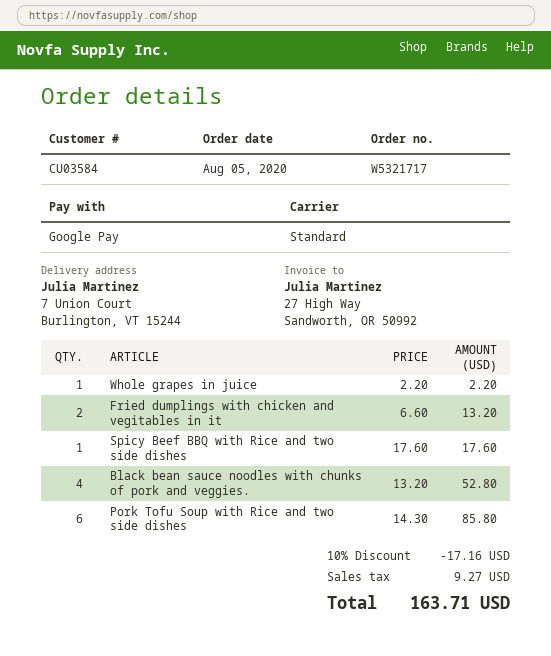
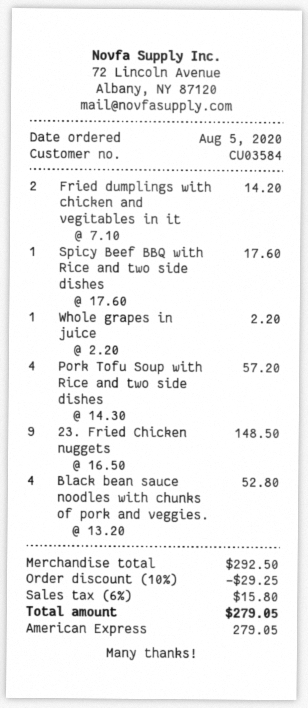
payment method: Google Pay -> American Express
Fried dumplings with chicken and vegitables in it: 2 x 6.60 = 13.20 -> 2 x 7.10 = 14.20
Pork Tofu Soup with Rice and two side dishes: 6 x 14.30 = 85.80 -> 4 x 14.30 = 57.20
23. Fried Chicken nuggets: none -> 9 x 16.50 = 148.50
discount: 10% = 17.16 -> 10% = 29.25
tax: 9.27 -> 15.80
total: 163.71 -> 279.05

